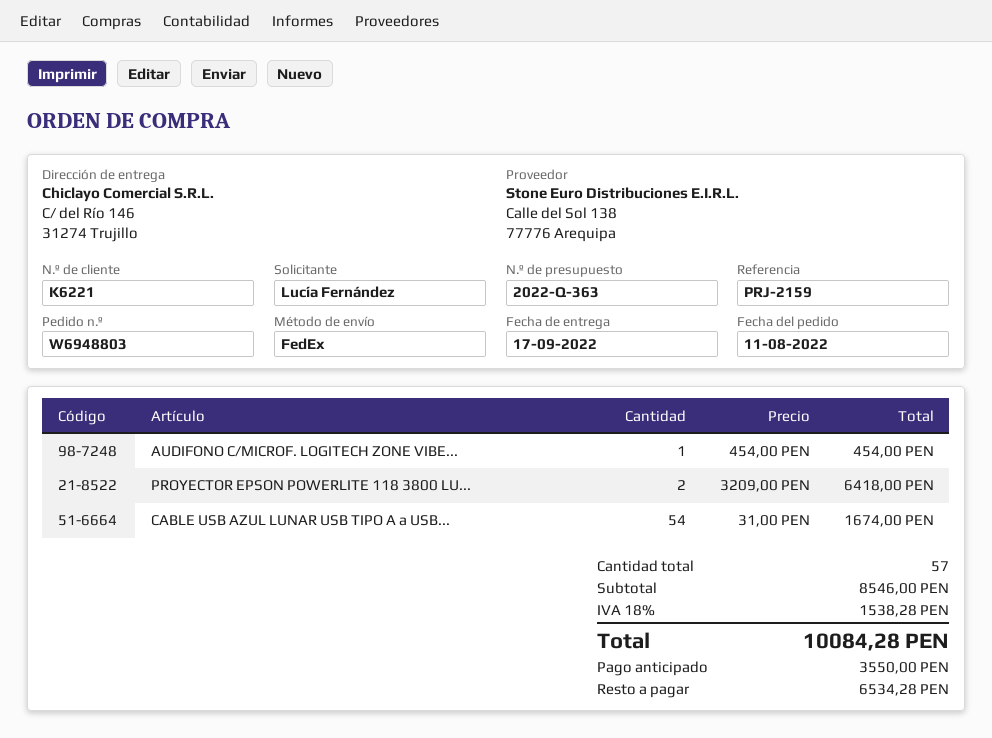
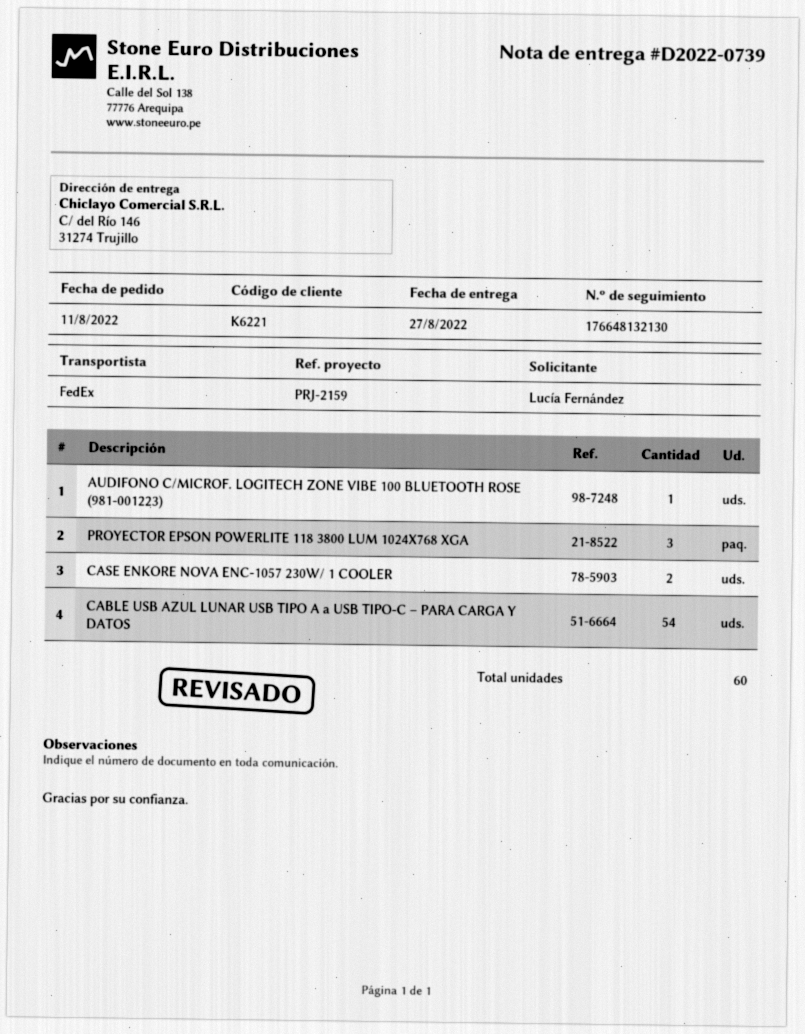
delivery date: 2022-09-17 -> 2022-08-27
PROYECTOR EPSON POWERLITE 118 3800 LU...: 2 -> 3
CASE ENKORE NOVA ENC-1057 230W/ 1 COOLER: none -> 2
total quantity: 57 -> 60

